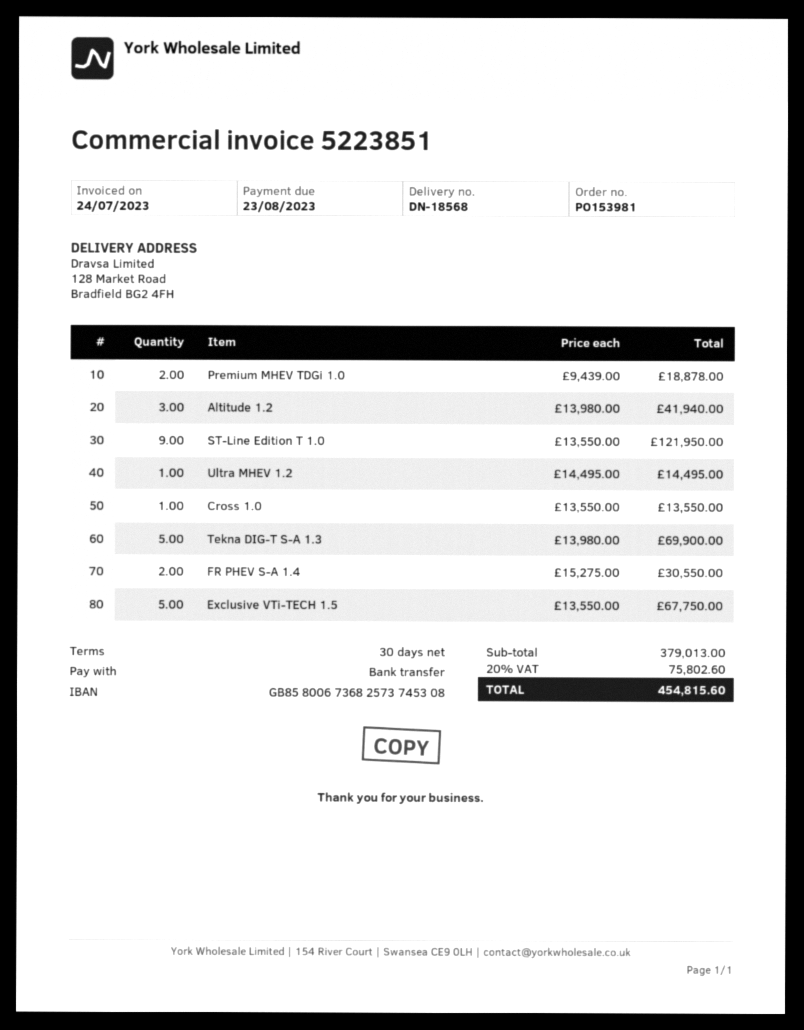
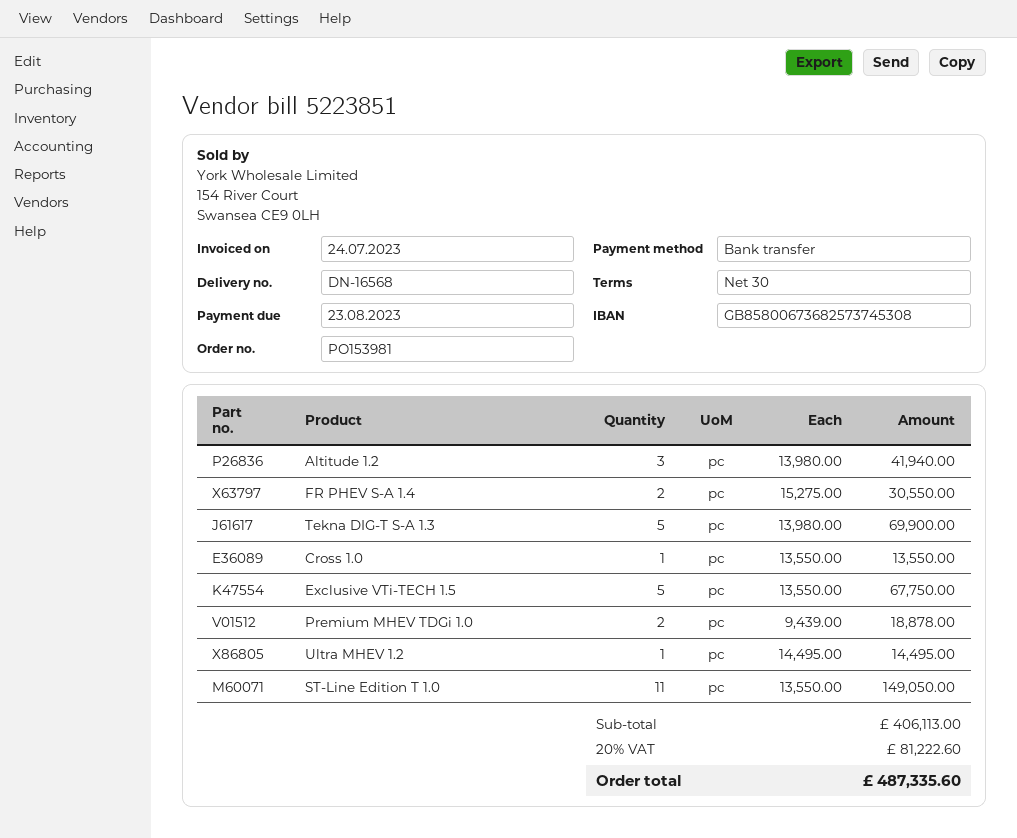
delivery note number: DN-18568 -> DN-16568
ST-Line Edition T 1.0: 9 x 13550.00 = 121950.00 -> 11 x 13550.00 = 149050.00
subtotal: 379013.00 -> 406113.00
tax: 20% = 75802.60 -> 20% = 81222.60
total: 454815.60 -> 487335.60

